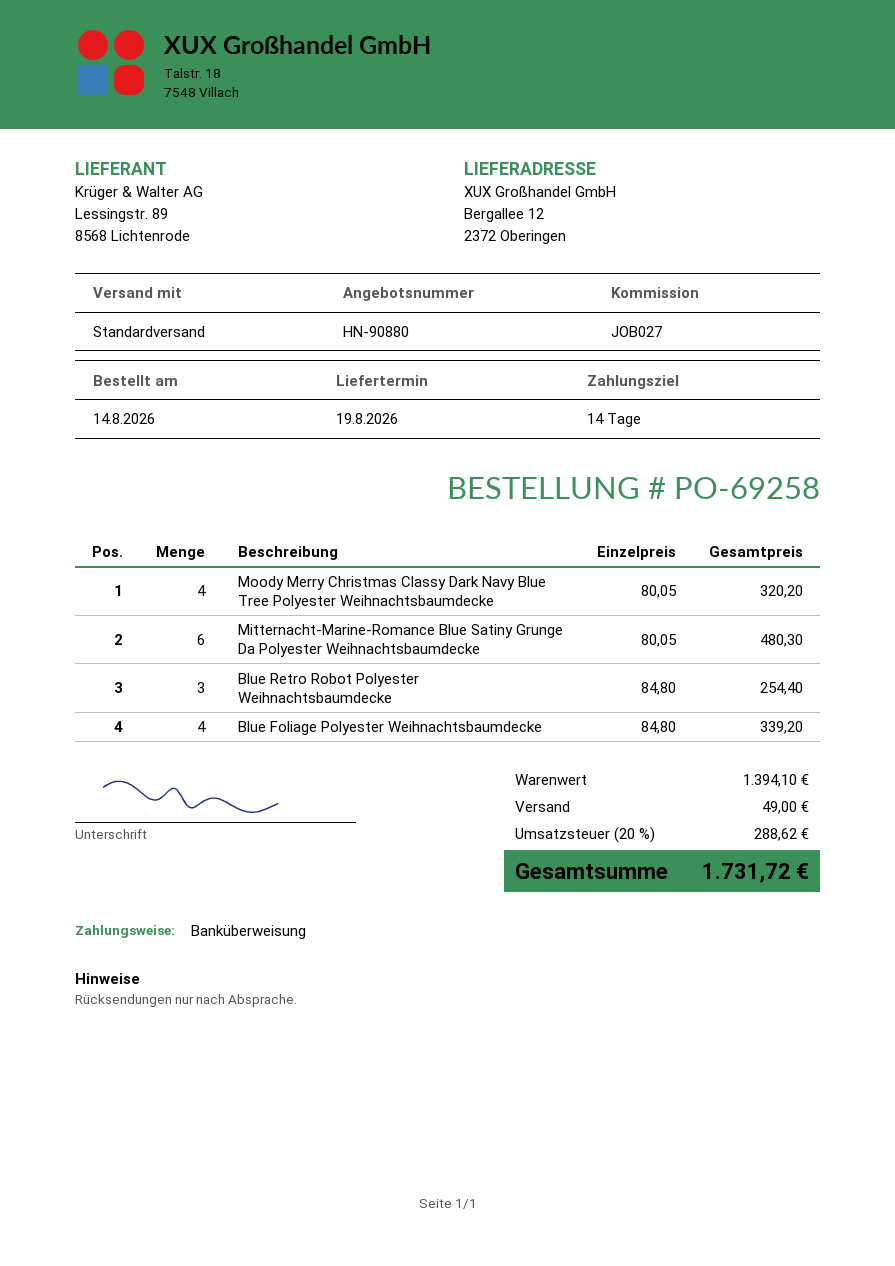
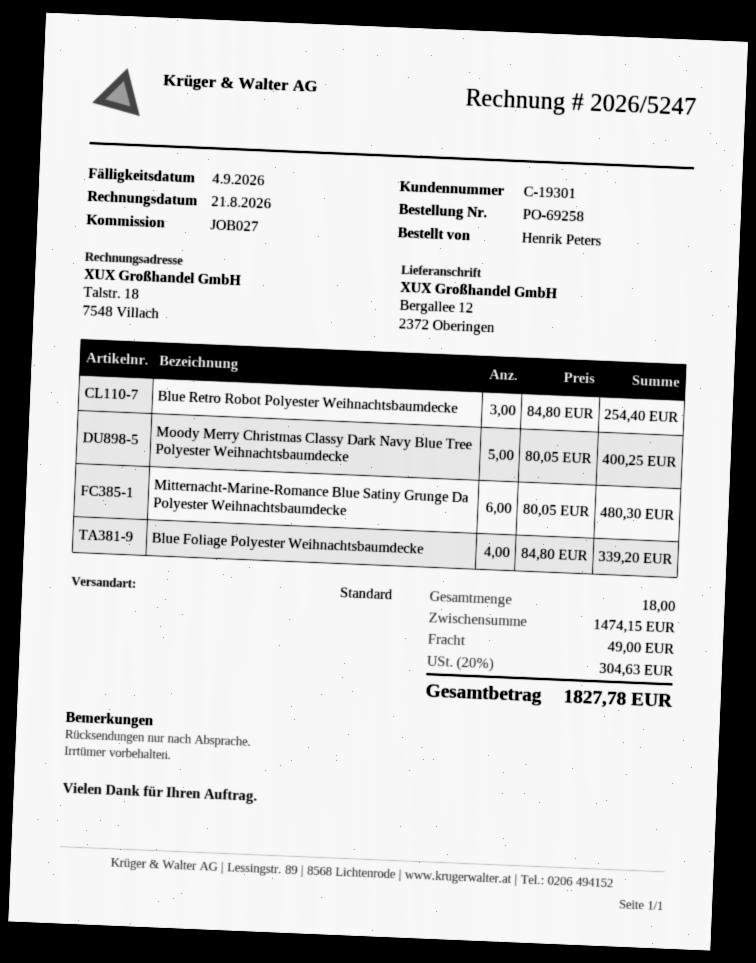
Moody Merry Christmas Classy Dark Navy Blue Tree Polyester Weihnachtsbaumdecke: 4 x 80.05 = 320.20 -> 5 x 80.05 = 400.25
subtotal: 1394.10 -> 1474.15
tax: 20% = 288.62 -> 20% = 304.63
total: 1731.72 -> 1827.78

